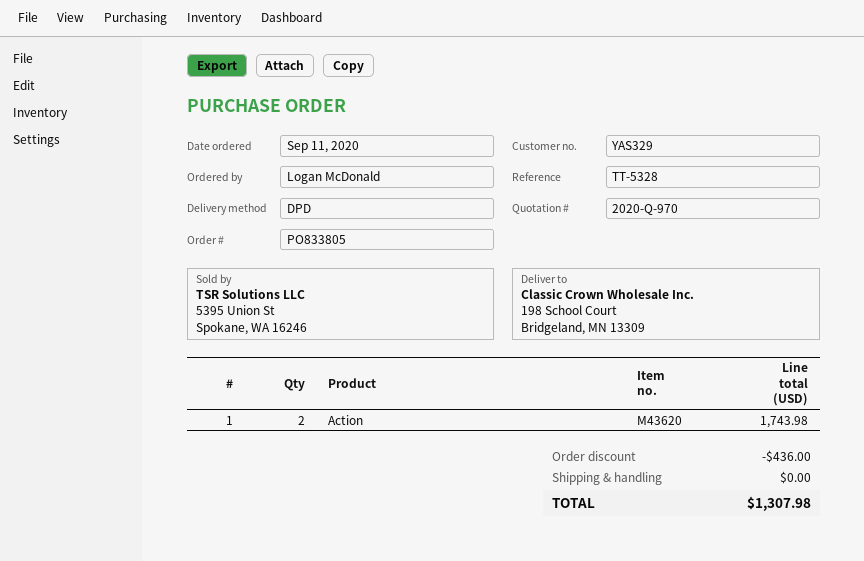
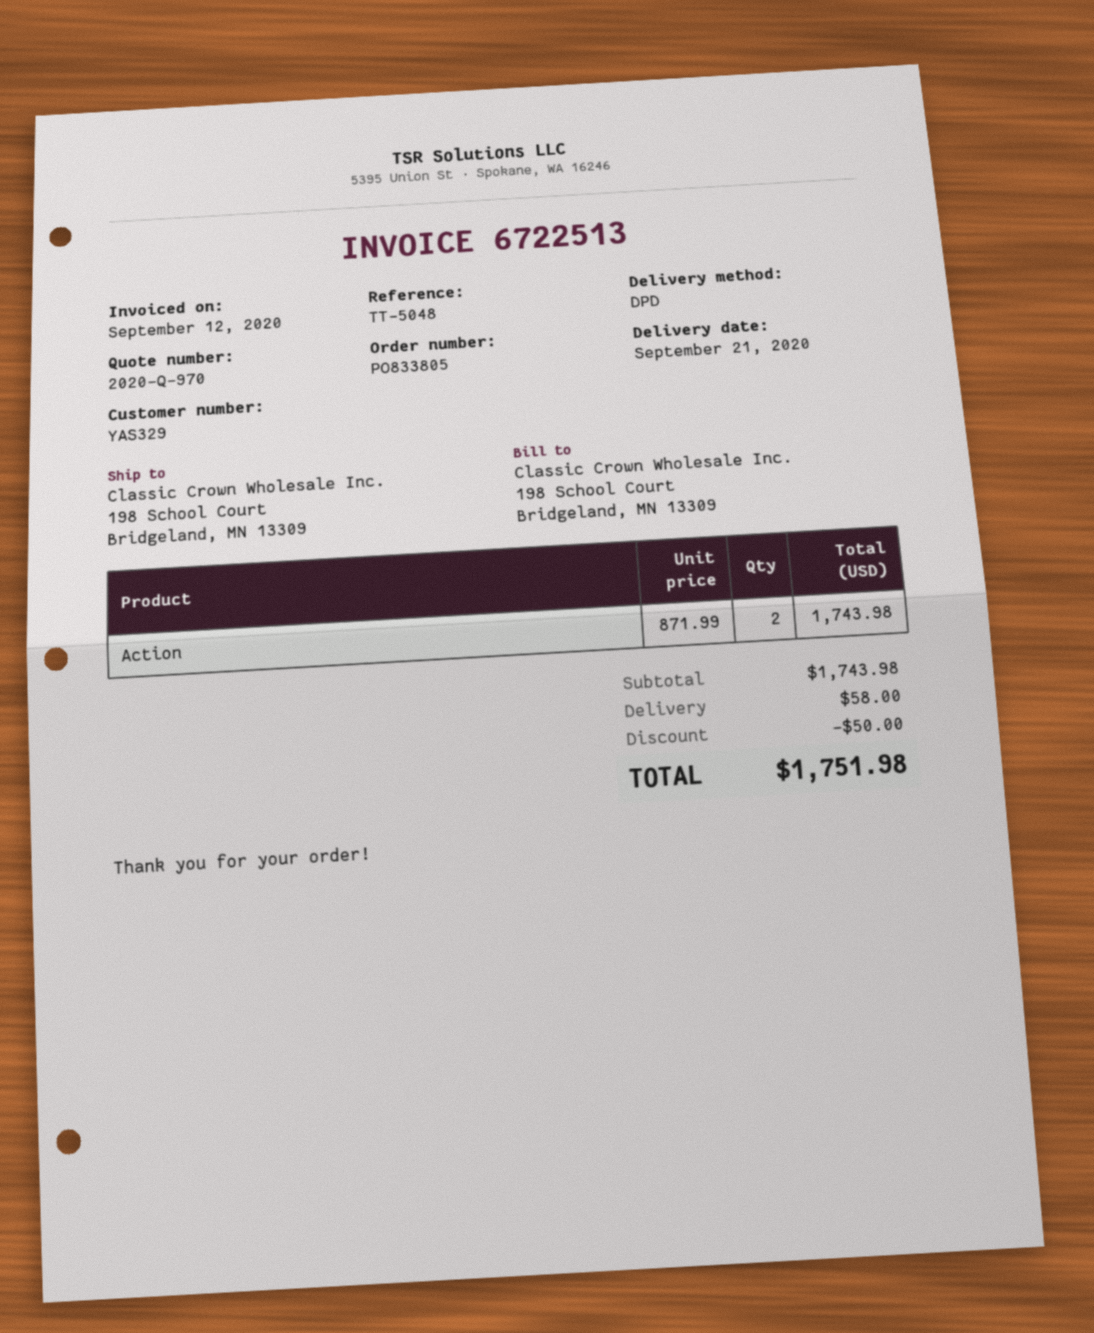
reference: TT-5328 -> TT-5048
discount: 436.00 -> 50.00
shipping: 0.00 -> 58.00
total: 1307.98 -> 1751.98

